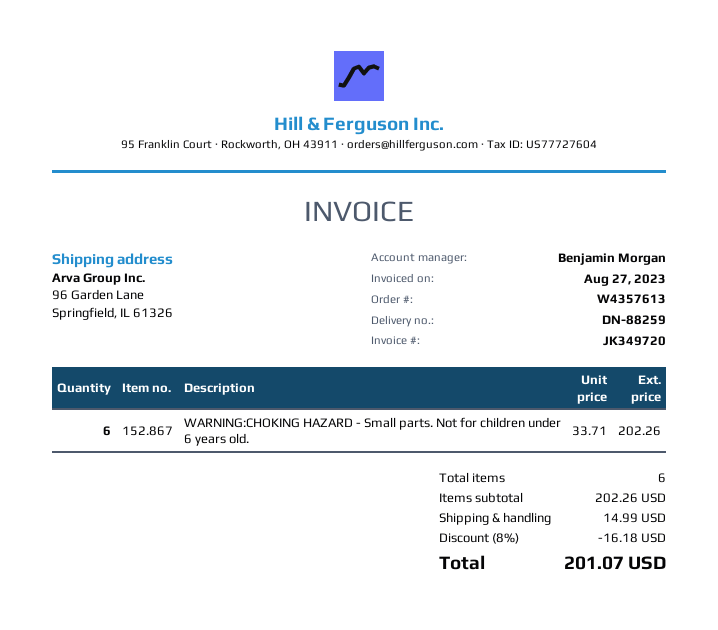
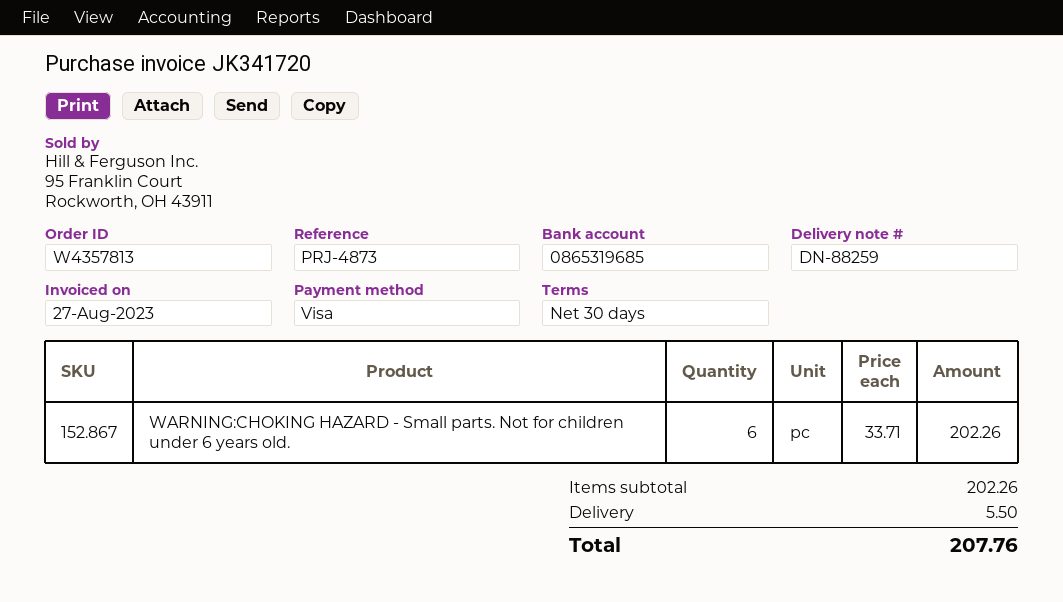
order number: W4357613 -> W4357813
invoice number: JK349720 -> JK341720
discount: 8% = 16.18 -> none
shipping: 14.99 -> 5.50
total: 201.07 -> 207.76

